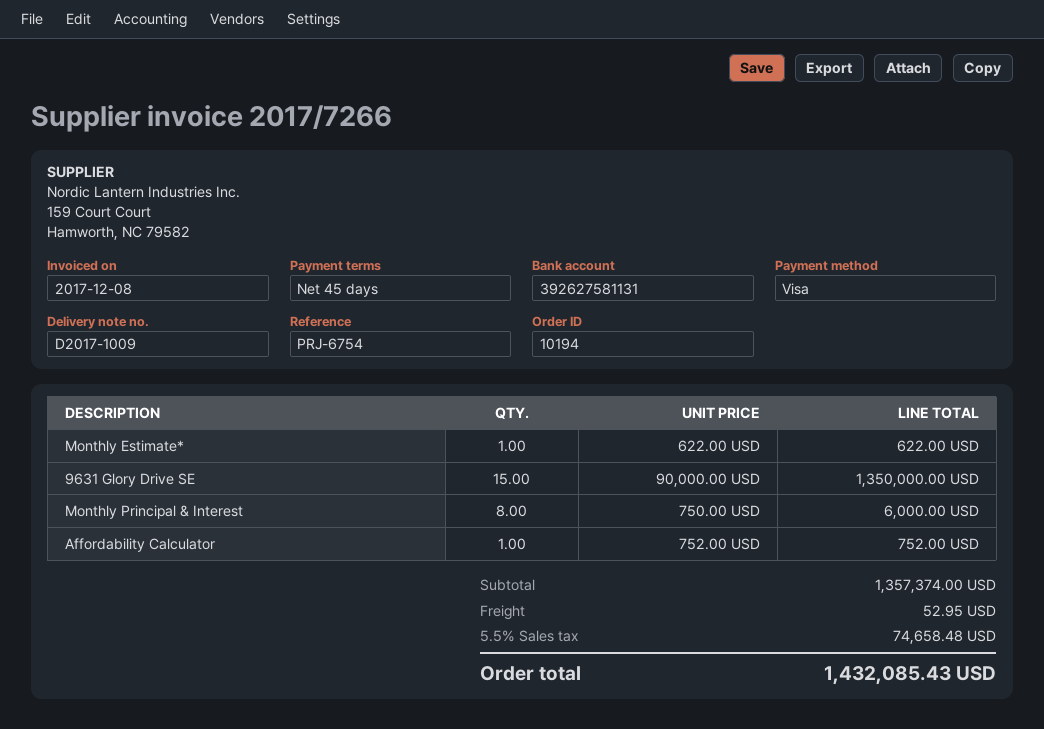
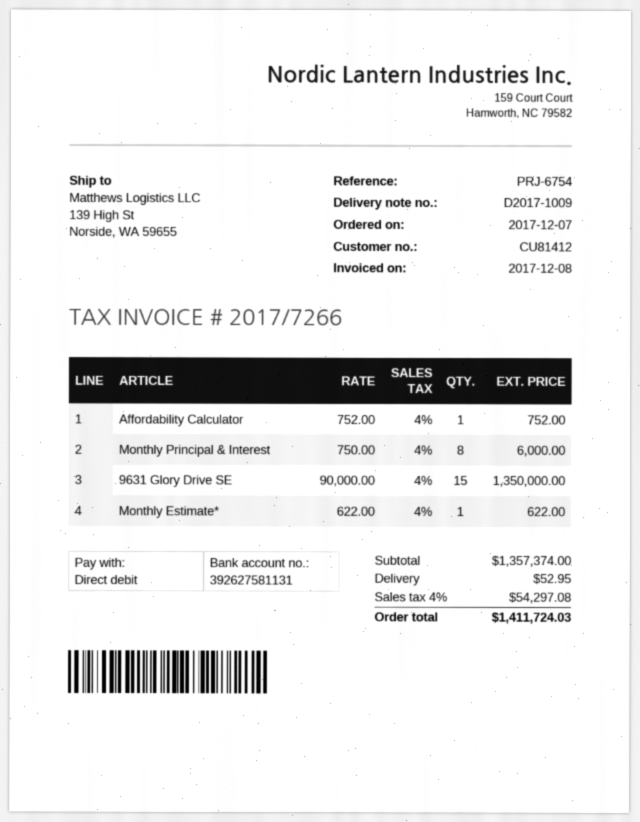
payment method: Visa -> direct debit
tax: 5.5% = 74658.48 -> 4% = 54297.08
total: 1432085.43 -> 1411724.03

